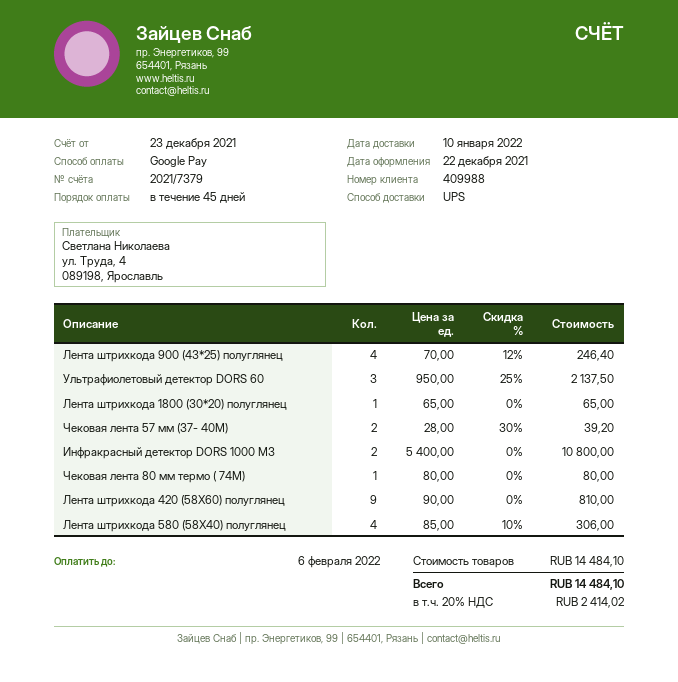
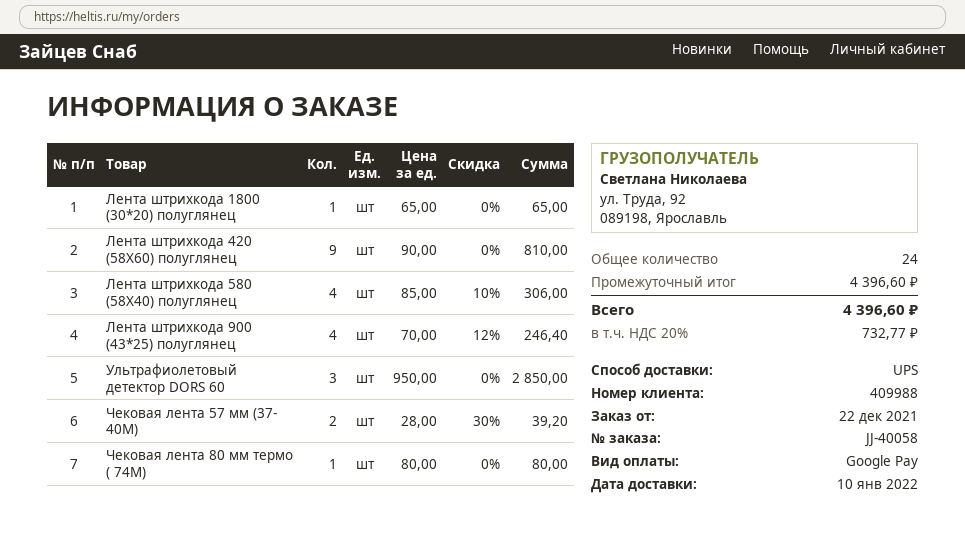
Ультрафиолетовый детектор DORS 60: 3 x 950.00 - 25% = 2137.50 -> 3 x 950.00 = 2850.00
Инфракрасный детектор DORS 1000 M3: 2 x 5400.00 = 10800.00 -> none
subtotal: 14484.10 -> 4396.60
tax: 20% = 2414.02 -> 20% = 732.77
total: 14484.10 -> 4396.60

